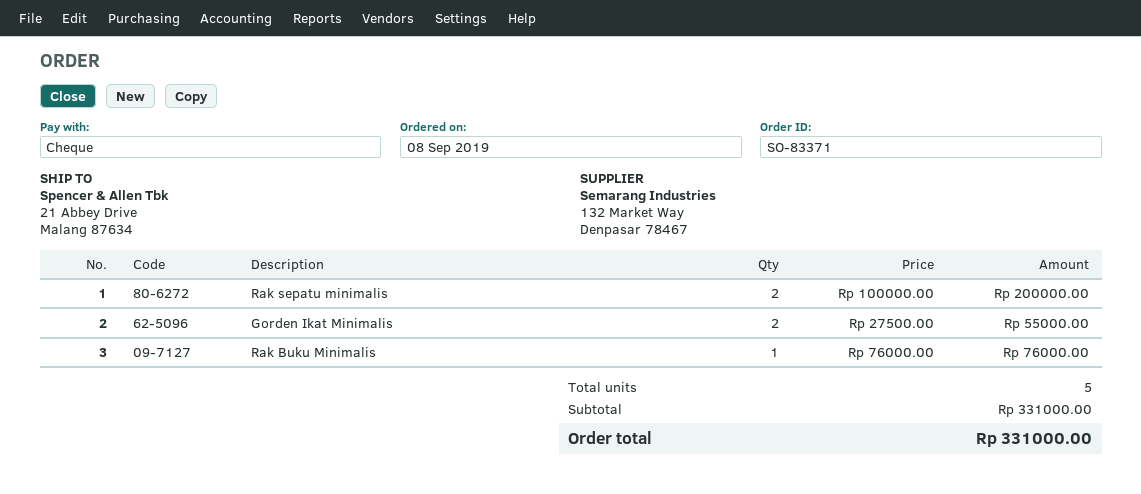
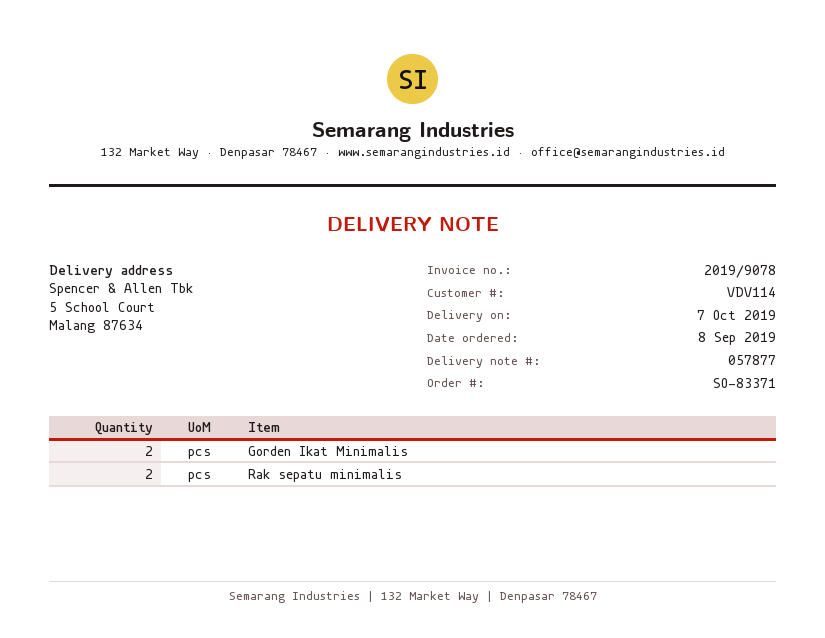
ship to: 21 Abbey Drive, Malang 87634 -> 5 School Court, Malang 87634
Rak Buku Minimalis: 1 -> none

